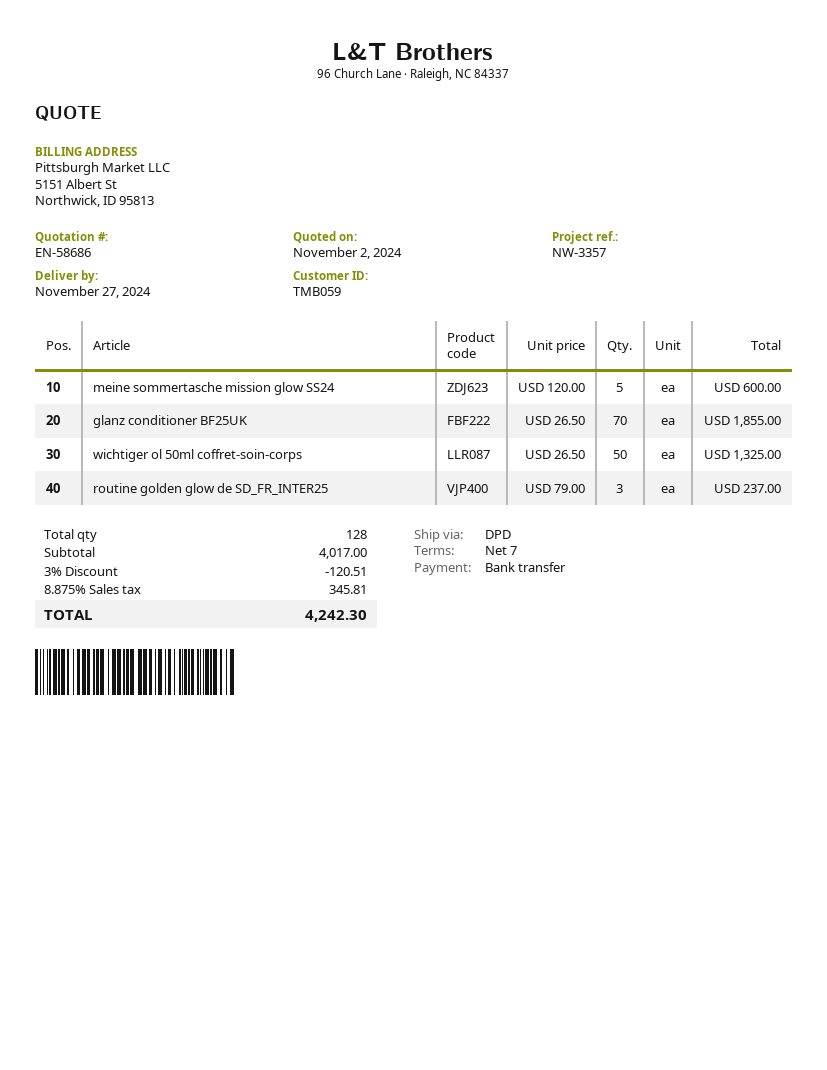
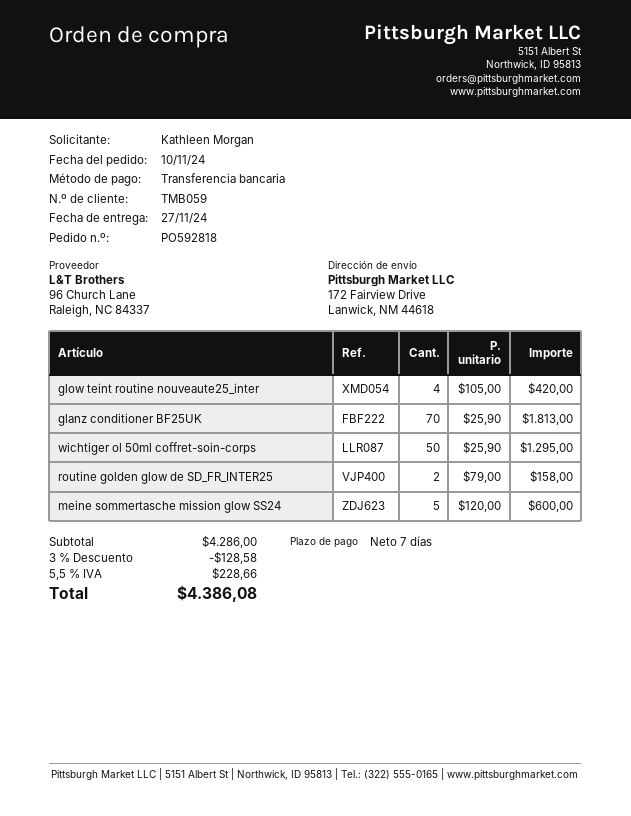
glanz conditioner BF25UK: 70 x 26.50 = 1855.00 -> 70 x 25.90 = 1813.00
wichtiger ol 50ml coffret-soin-corps: 50 x 26.50 = 1325.00 -> 50 x 25.90 = 1295.00
routine golden glow de SD_FR_INTER25: 3 x 79.00 = 237.00 -> 2 x 79.00 = 158.00
glow teint routine nouveaute25_inter: none -> 4 x 105.00 = 420.00
subtotal: 4017.00 -> 4286.00
discount: 3% = 120.51 -> 3% = 128.58
tax: 8.875% = 345.81 -> 5.5% = 228.66
total: 4242.30 -> 4386.08

